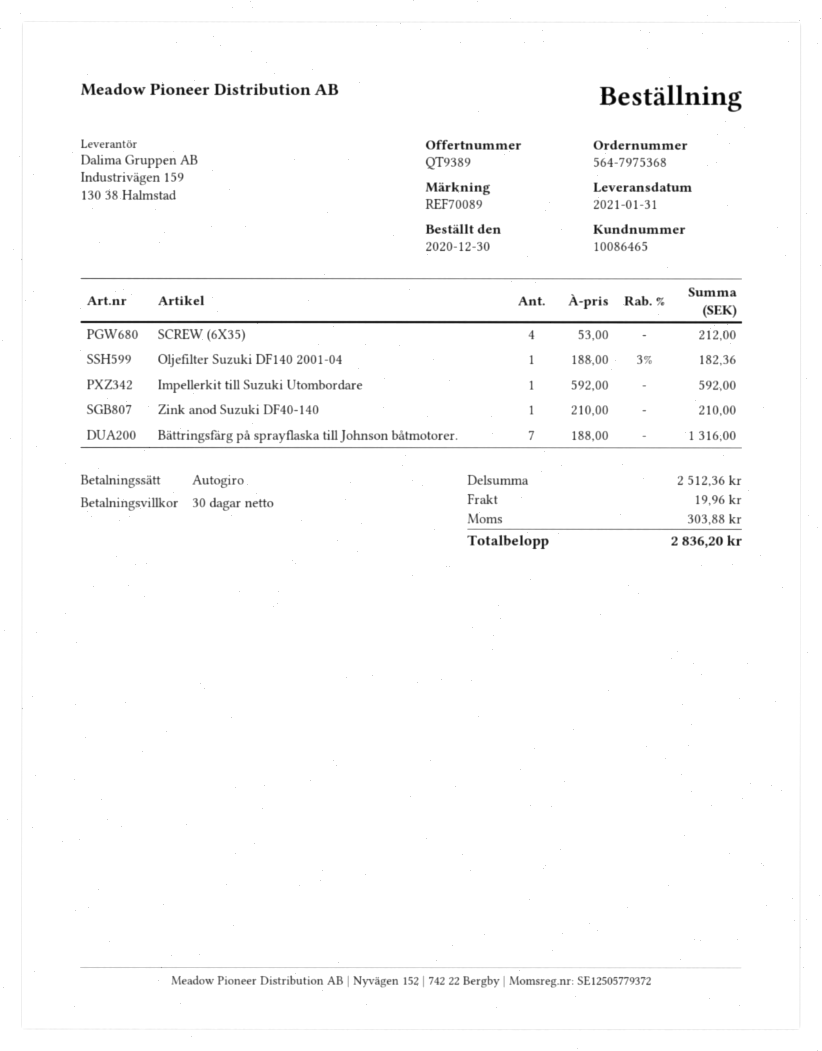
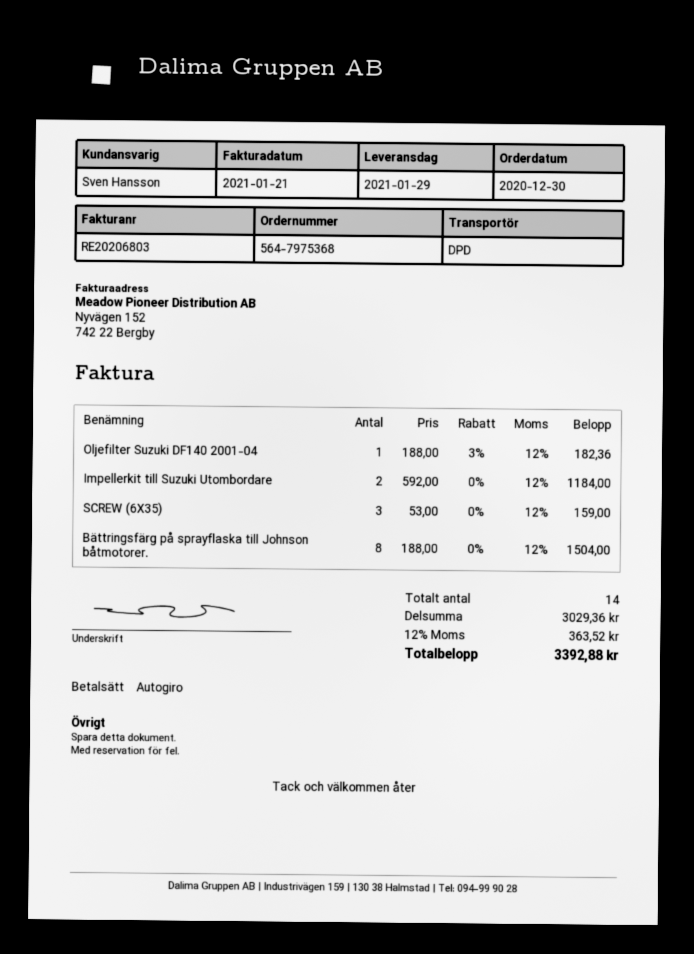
delivery date: 2021-01-31 -> 2021-01-29
SCREW (6X35): 4 x 53.00 = 212.00 -> 3 x 53.00 = 159.00
Impellerkit till Suzuki Utombordare: 1 x 592.00 = 592.00 -> 2 x 592.00 = 1184.00
Zink anod Suzuki DF40-140: 1 x 210.00 = 210.00 -> none
Bättringsfärg på sprayflaska till Johnson båtmotorer.: 7 x 188.00 = 1316.00 -> 8 x 188.00 = 1504.00
subtotal: 2512.36 -> 3029.36
shipping: 19.96 -> none
tax: 303.88 -> 363.52
total: 2836.20 -> 3392.88

